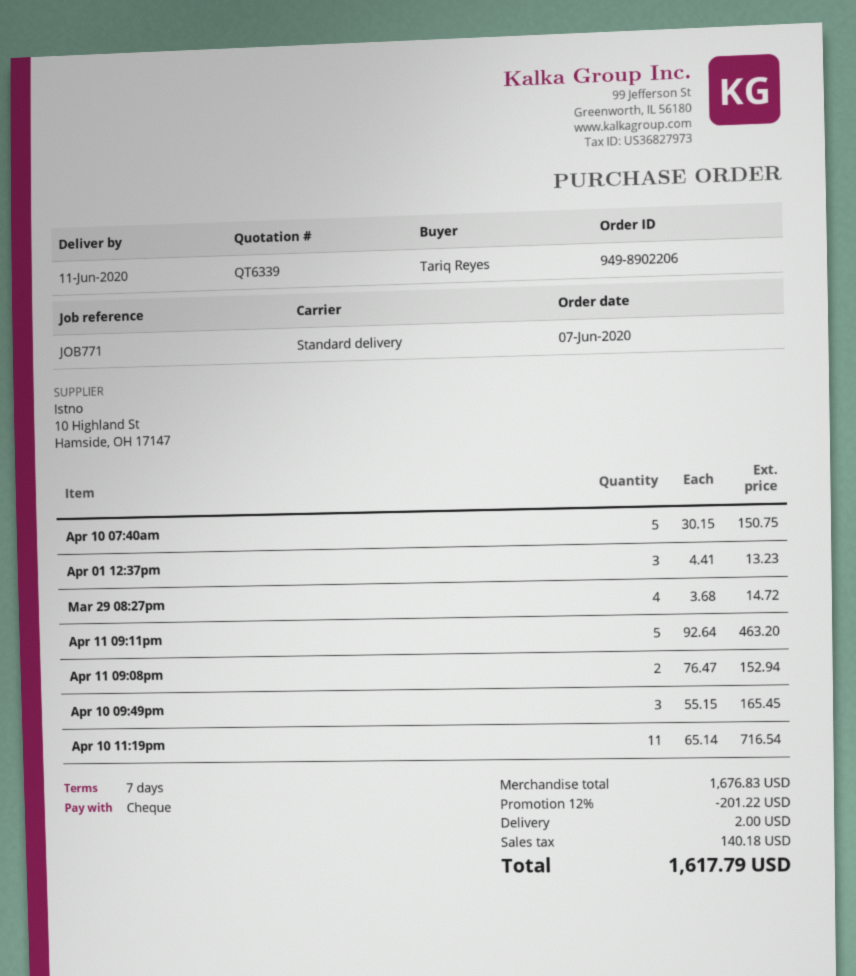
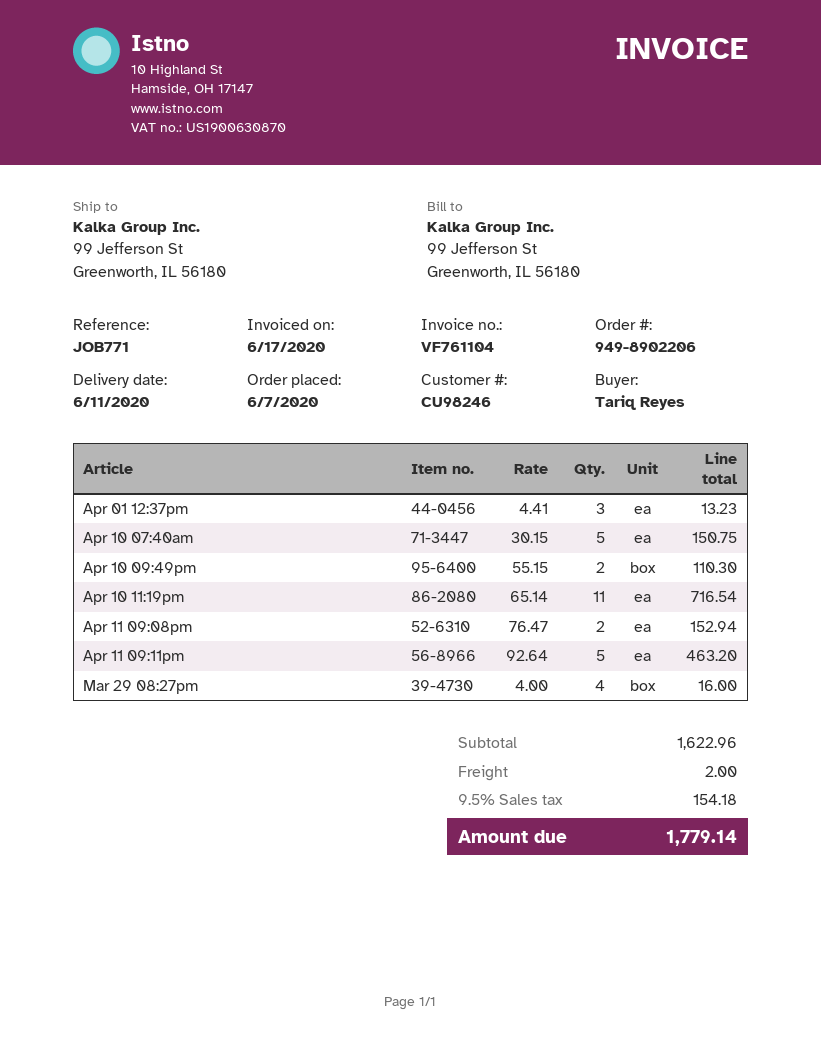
Mar 29 08:27pm: 4 x 3.68 = 14.72 -> 4 x 4.00 = 16.00
Apr 10 09:49pm: 3 x 55.15 = 165.45 -> 2 x 55.15 = 110.30
subtotal: 1676.83 -> 1622.96
discount: 12% = 201.22 -> none
tax: 140.18 -> 154.18
total: 1617.79 -> 1779.14

